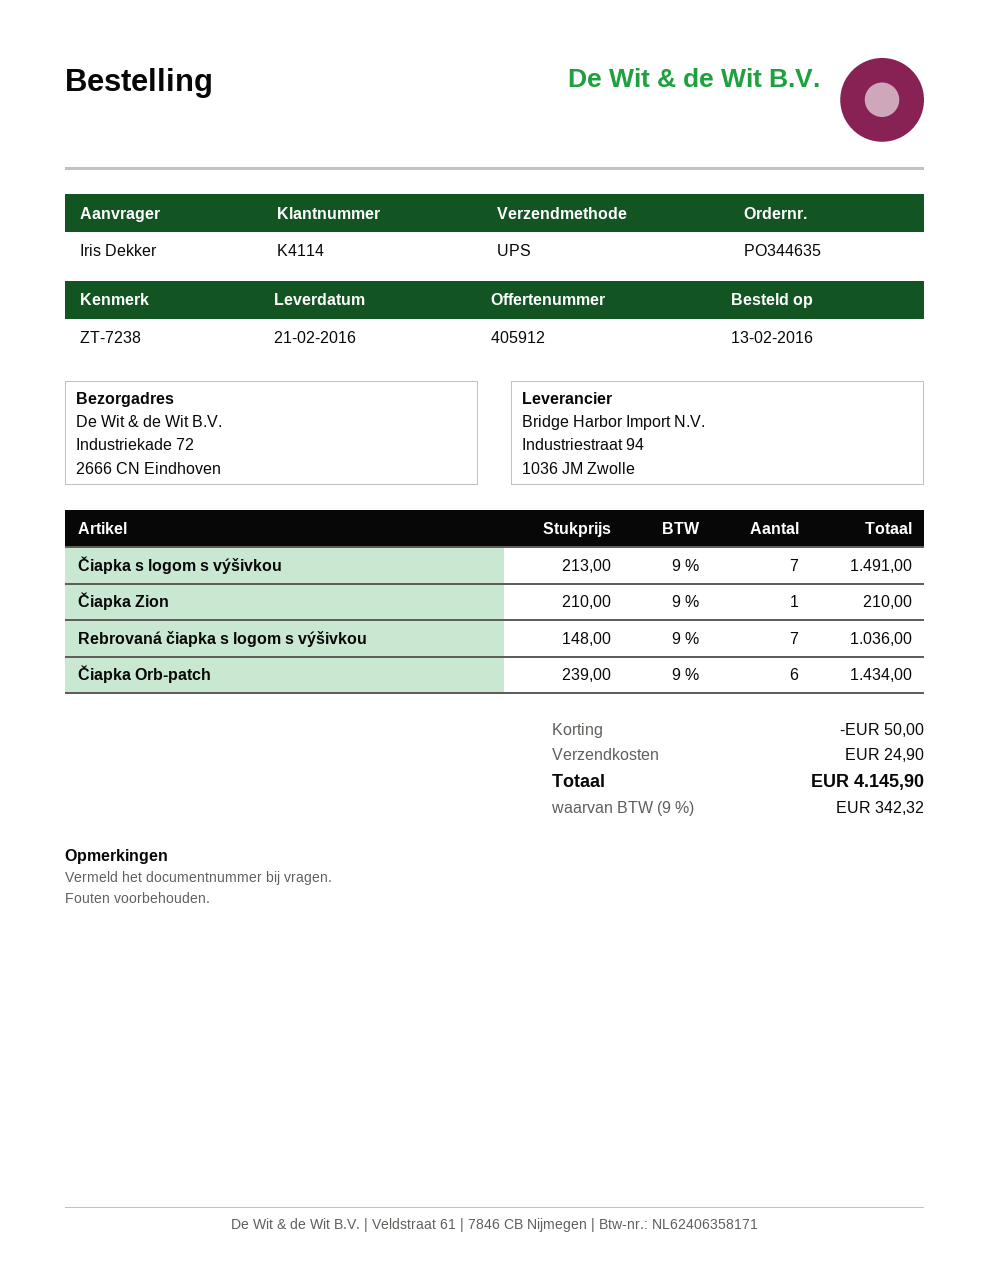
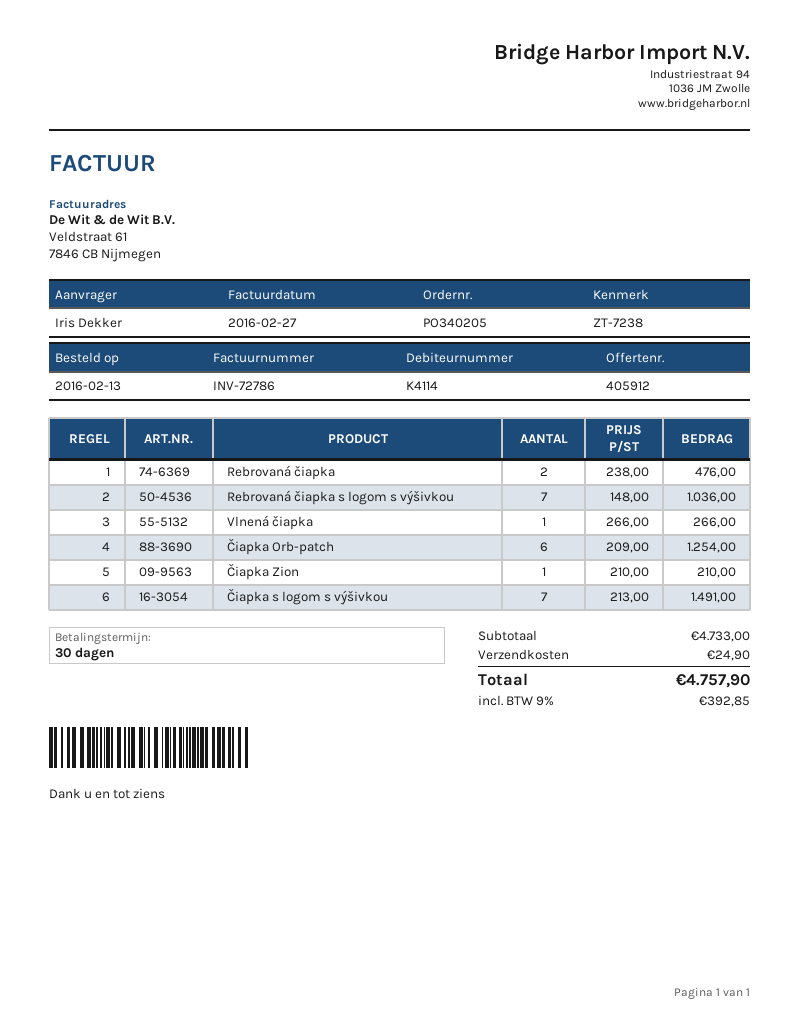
order number: PO344635 -> PO340205
Čiapka Orb-patch: 6 x 239.00 = 1434.00 -> 6 x 209.00 = 1254.00
Rebrovaná čiapka: none -> 2 x 238.00 = 476.00
Vlnená čiapka: none -> 1 x 266.00 = 266.00
discount: 50.00 -> none
tax: 9% = 342.32 -> 9% = 392.85
total: 4145.90 -> 4757.90

